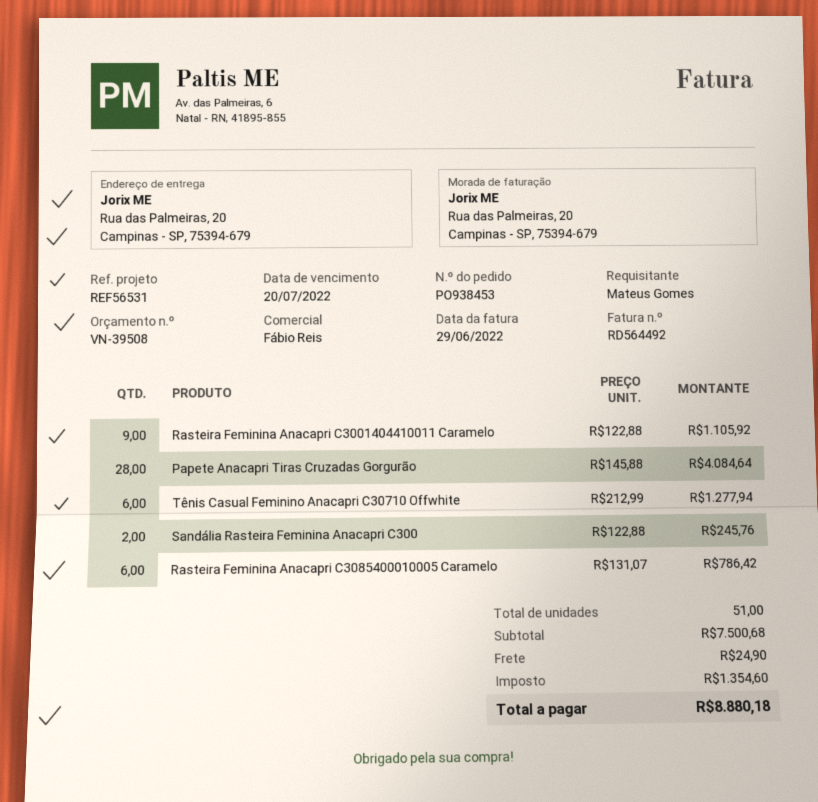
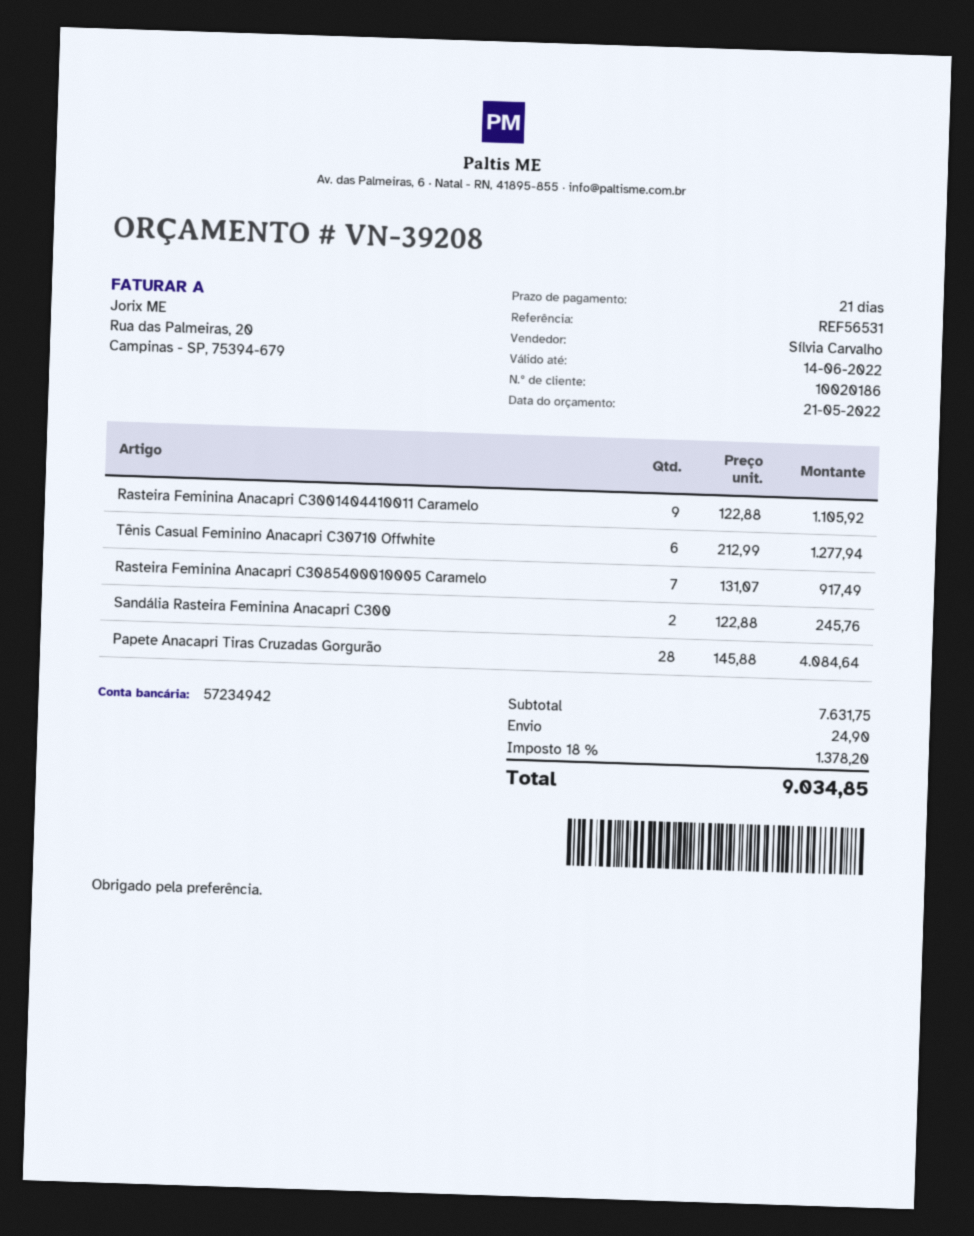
quote number: VN-39508 -> VN-39208
sales rep: Fábio Reis -> Sílvia Carvalho
Rasteira Feminina Anacapri C3085400010005 Caramelo: 6 x 131.07 = 786.42 -> 7 x 131.07 = 917.49
subtotal: 7500.68 -> 7631.75
tax: 1354.60 -> 1378.20
total: 8880.18 -> 9034.85

